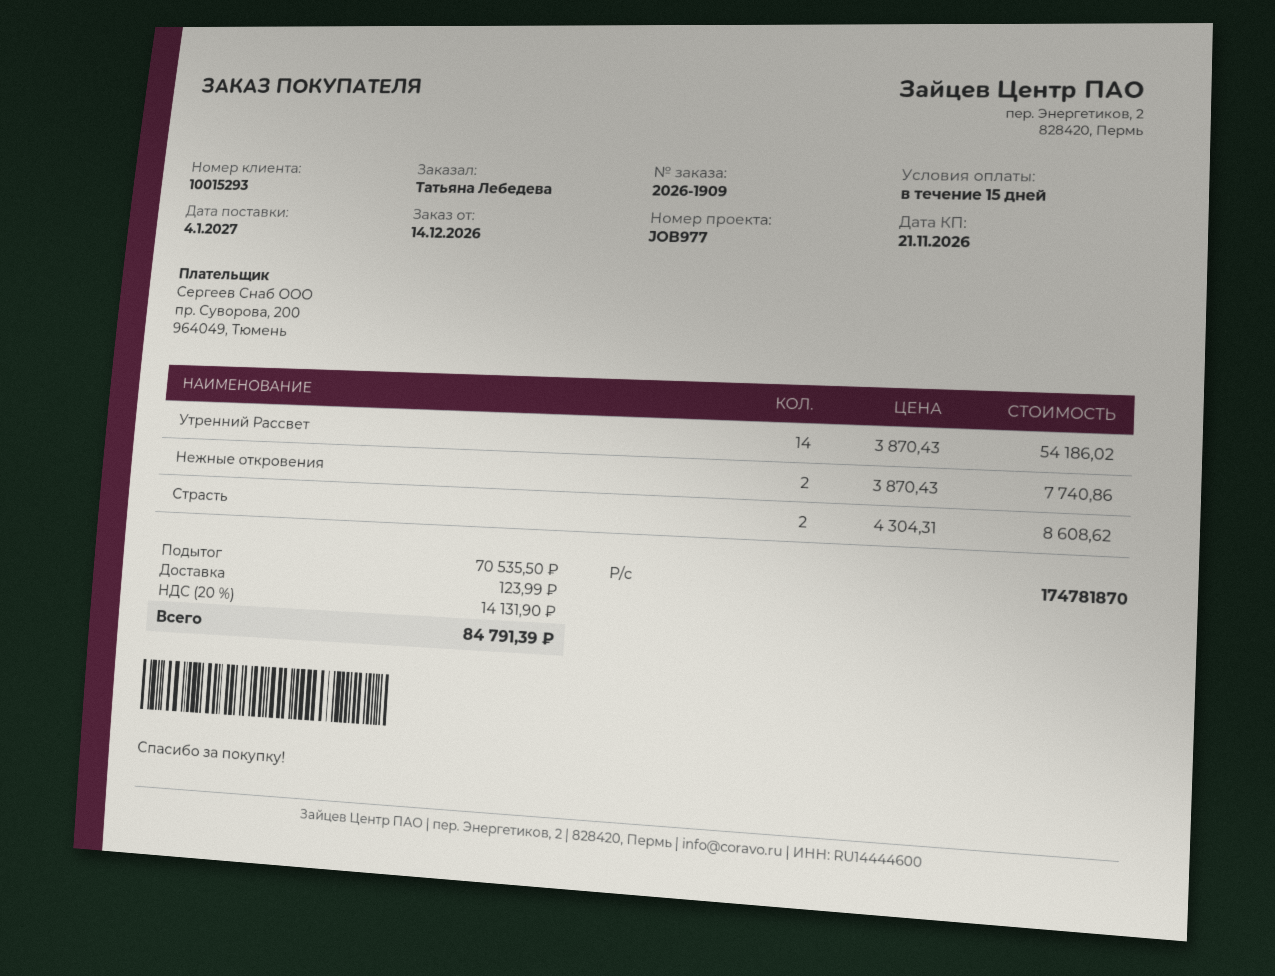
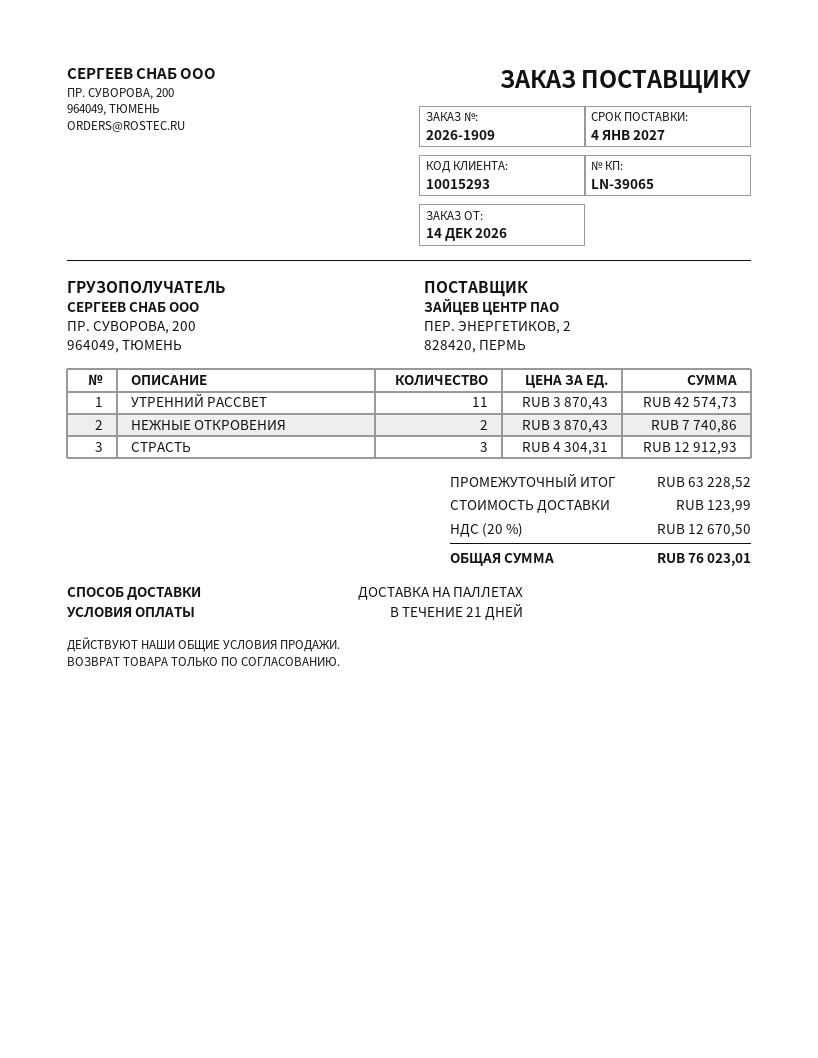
payment terms: 15 days -> 21 days
Утренний Рассвет: 14 x 3870.43 = 54186.02 -> 11 x 3870.43 = 42574.73
Страсть: 2 x 4304.31 = 8608.62 -> 3 x 4304.31 = 12912.93
subtotal: 70535.50 -> 63228.52
tax: 20% = 14131.90 -> 20% = 12670.50
total: 84791.39 -> 76023.01

